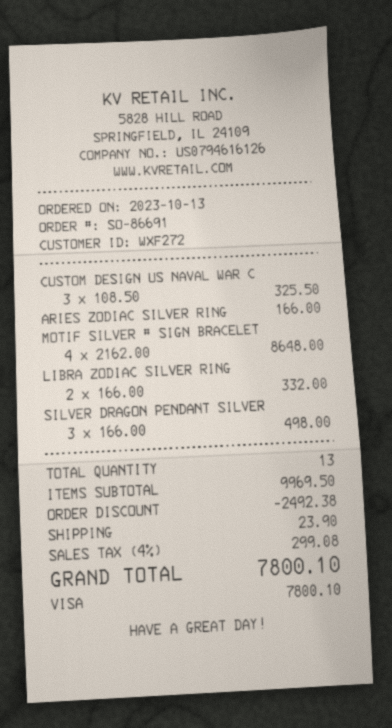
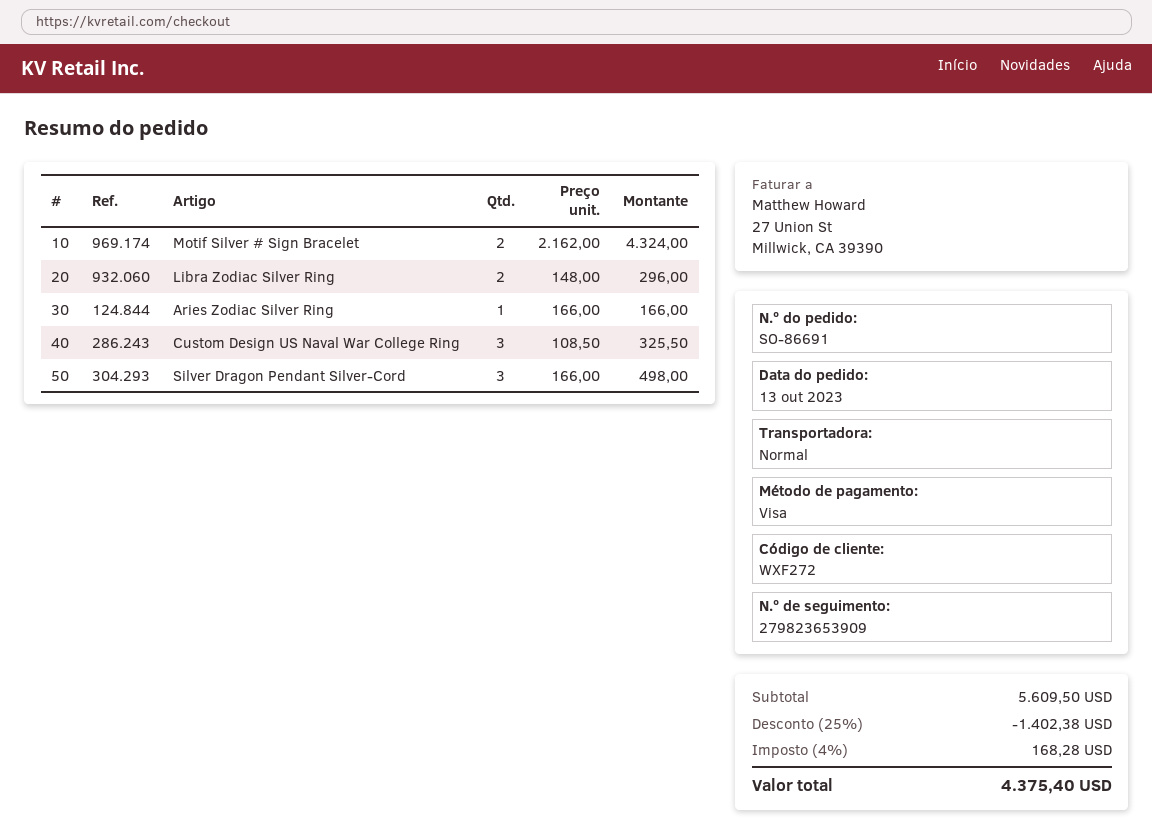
MOTIF SILVER # SIGN BRACELET: 4 x 2162.00 = 8648.00 -> 2 x 2162.00 = 4324.00
LIBRA ZODIAC SILVER RING: 2 x 166.00 = 332.00 -> 2 x 148.00 = 296.00
subtotal: 9969.50 -> 5609.50
discount: 2492.38 -> 1402.38
shipping: 23.90 -> none
tax: 4% = 299.08 -> 4% = 168.28
total: 7800.10 -> 4375.40

